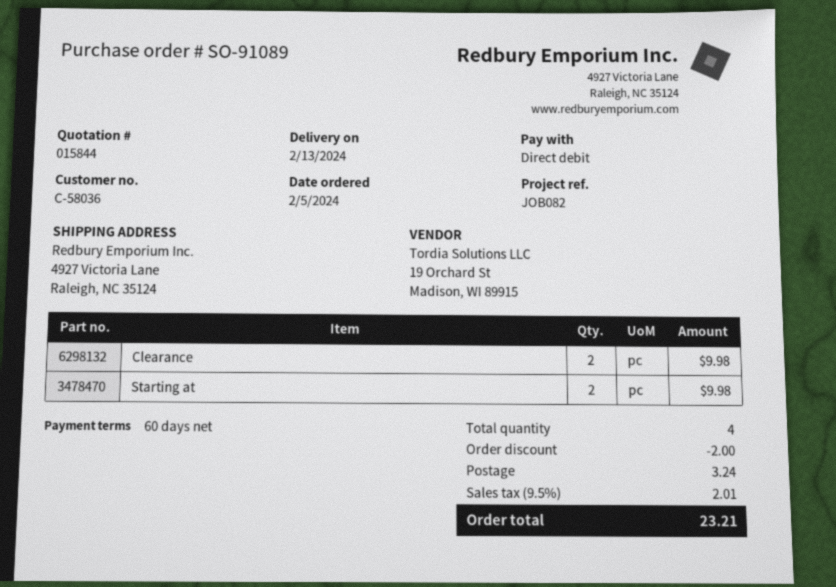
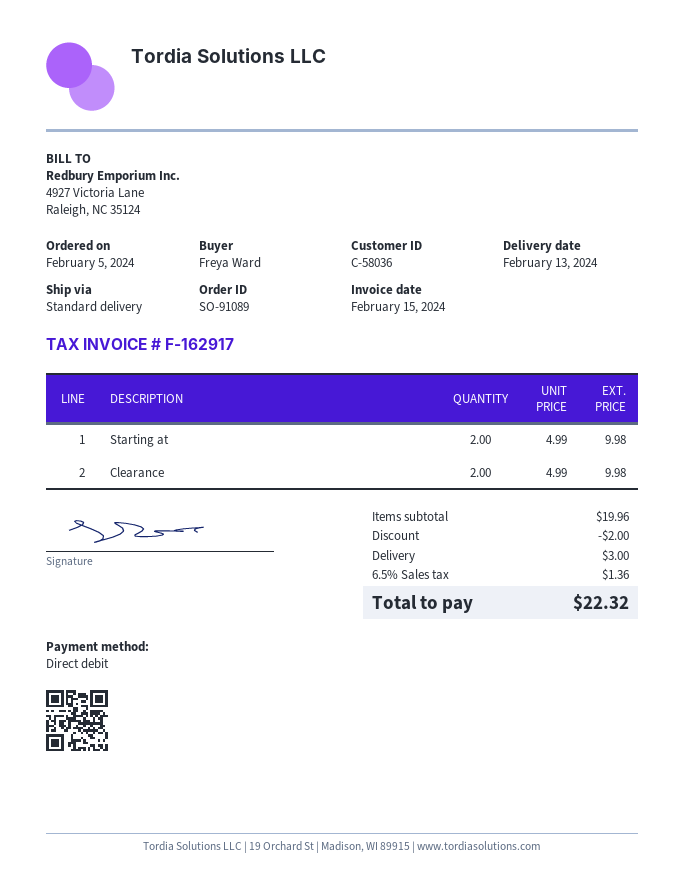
shipping: 3.24 -> 3.00
tax: 9.5% = 2.01 -> 6.5% = 1.36
total: 23.21 -> 22.32

